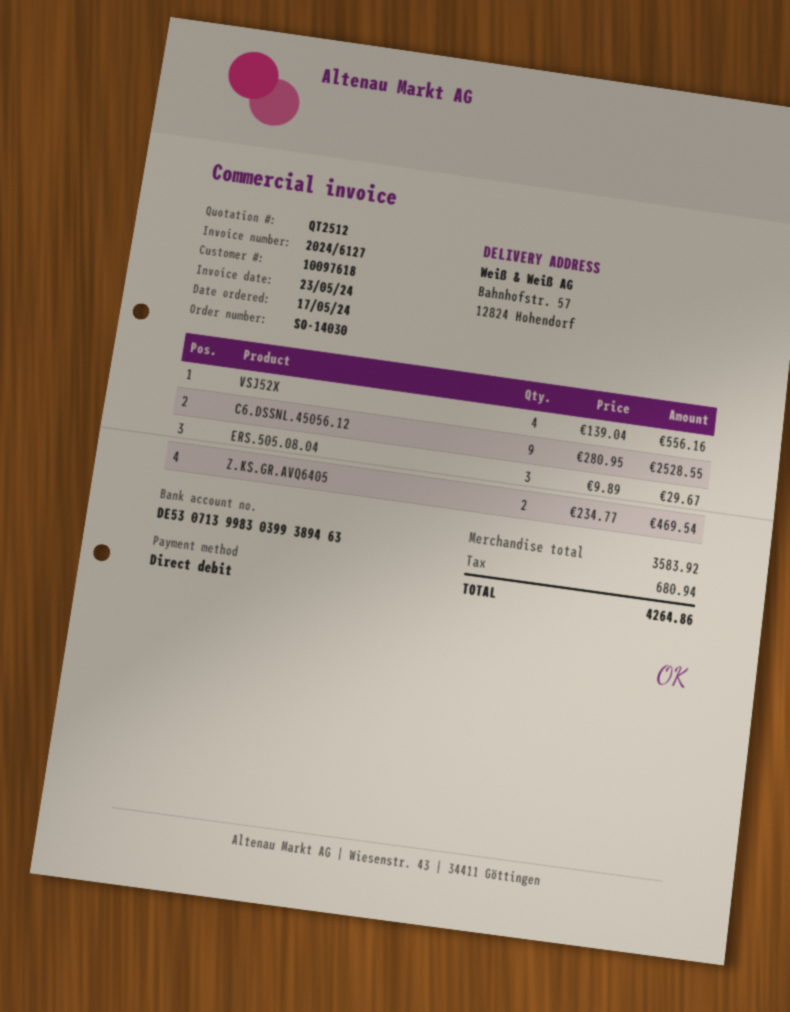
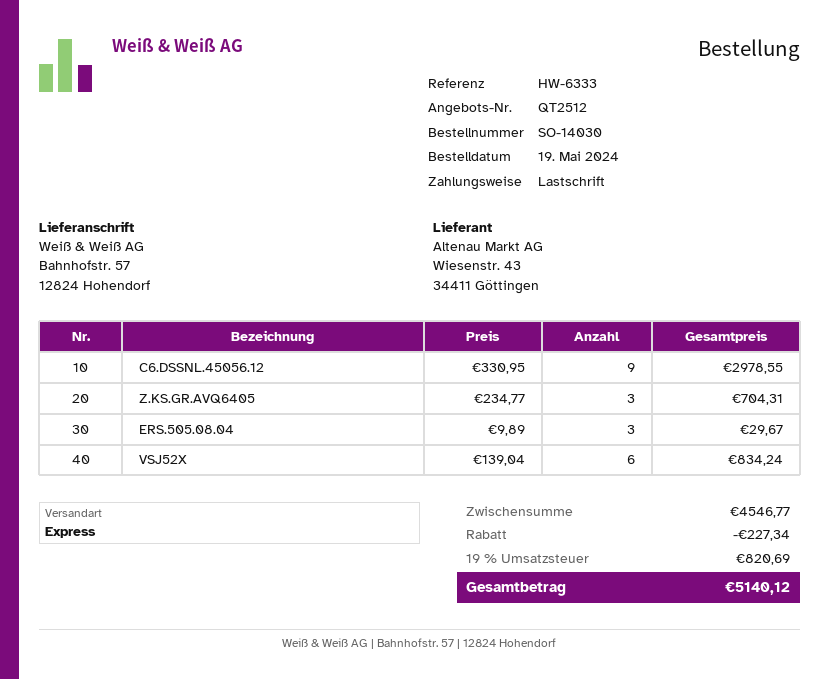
order date: 2024-05-17 -> 2024-05-19
VSJ52X: 4 x 139.04 = 556.16 -> 6 x 139.04 = 834.24
C6.DSSNL.45056.12: 9 x 280.95 = 2528.55 -> 9 x 330.95 = 2978.55
Z.KS.GR.AVQ6405: 2 x 234.77 = 469.54 -> 3 x 234.77 = 704.31
subtotal: 3583.92 -> 4546.77
discount: none -> 227.34
tax: 680.94 -> 820.69
total: 4264.86 -> 5140.12

